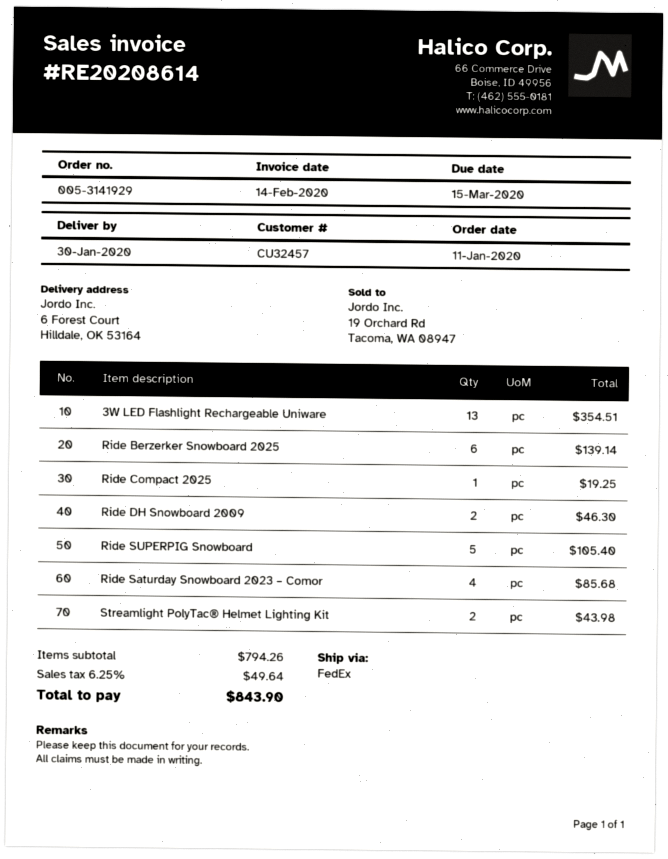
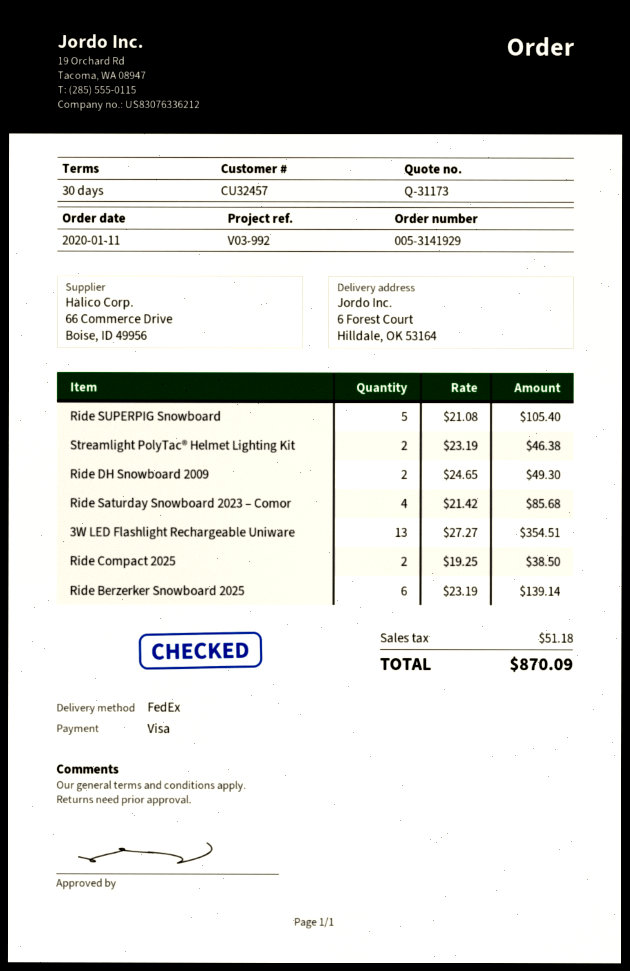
Ride Compact 2025: 1 for 19.25 -> 2 for 38.50
Ride DH Snowboard 2009: 2 for 46.30 -> 2 for 49.30
Streamlight PolyTac® Helmet Lighting Kit: 2 for 43.98 -> 2 for 46.38
tax: 49.64 -> 51.18
total: 843.90 -> 870.09

